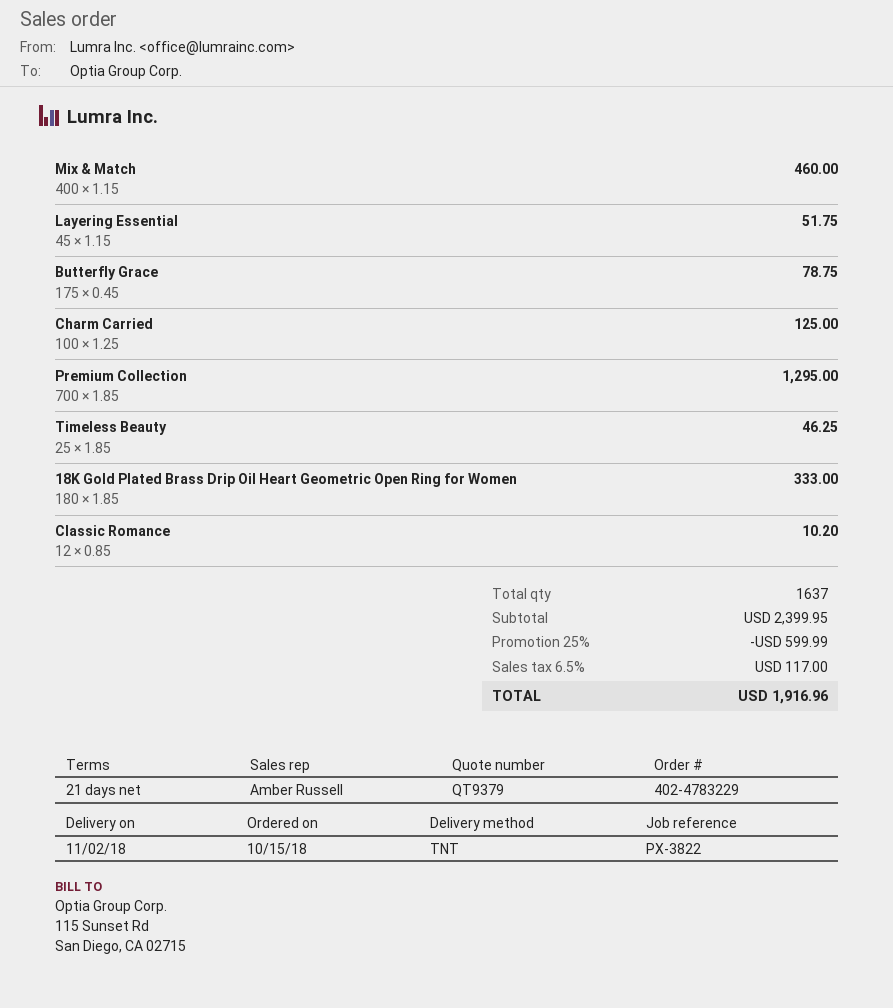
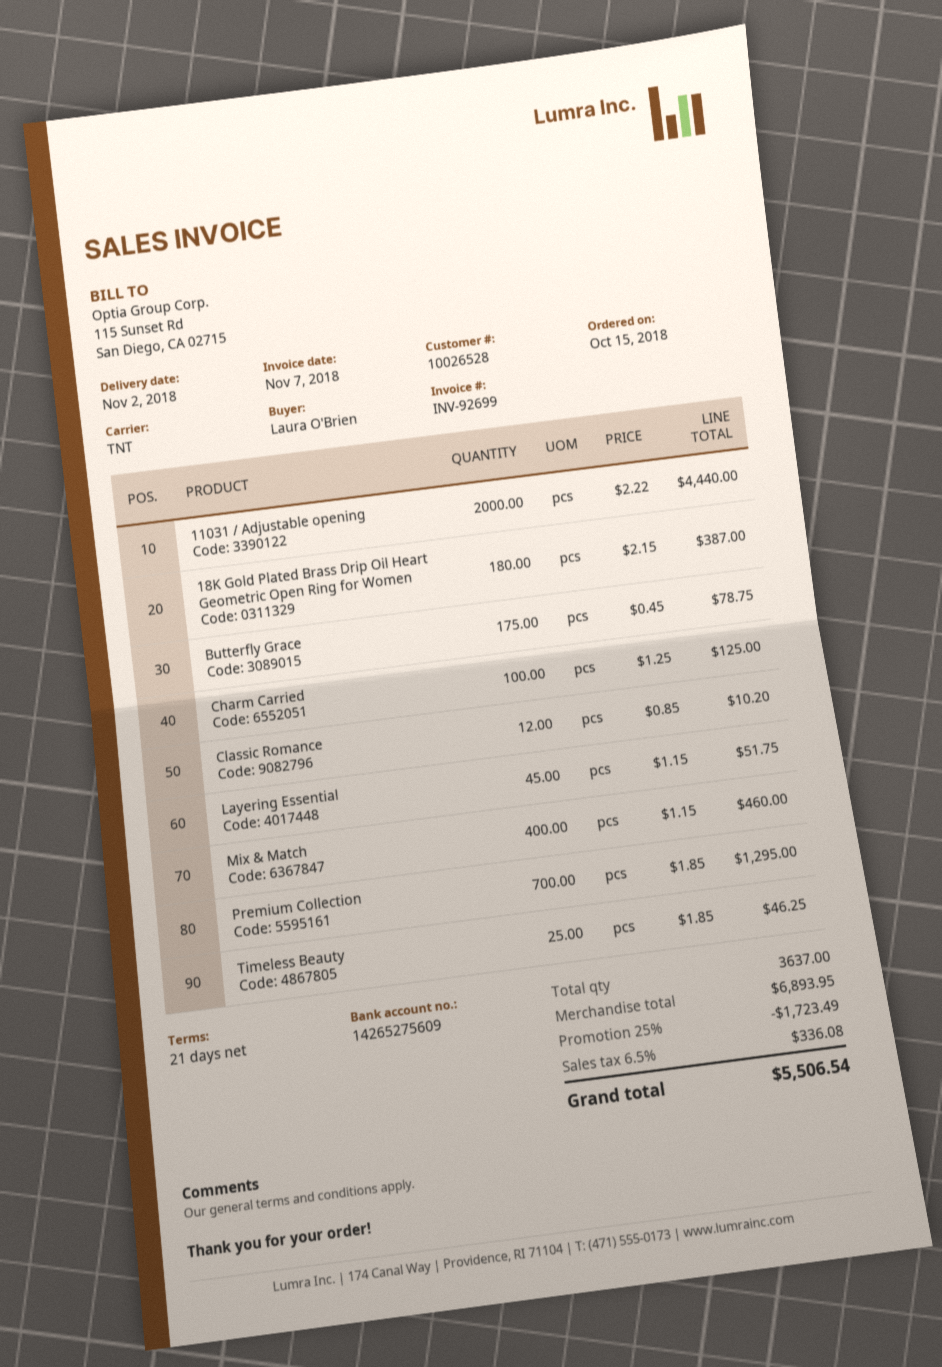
18K Gold Plated Brass Drip Oil Heart Geometric Open Ring for Women: 180 x 1.85 = 333.00 -> 180 x 2.15 = 387.00
11031 / Adjustable opening: none -> 2000 x 2.22 = 4440.00
total quantity: 1637 -> 3637
subtotal: 2399.95 -> 6893.95
discount: 25% = 599.99 -> 25% = 1723.49
tax: 6.5% = 117.00 -> 6.5% = 336.08
total: 1916.96 -> 5506.54

